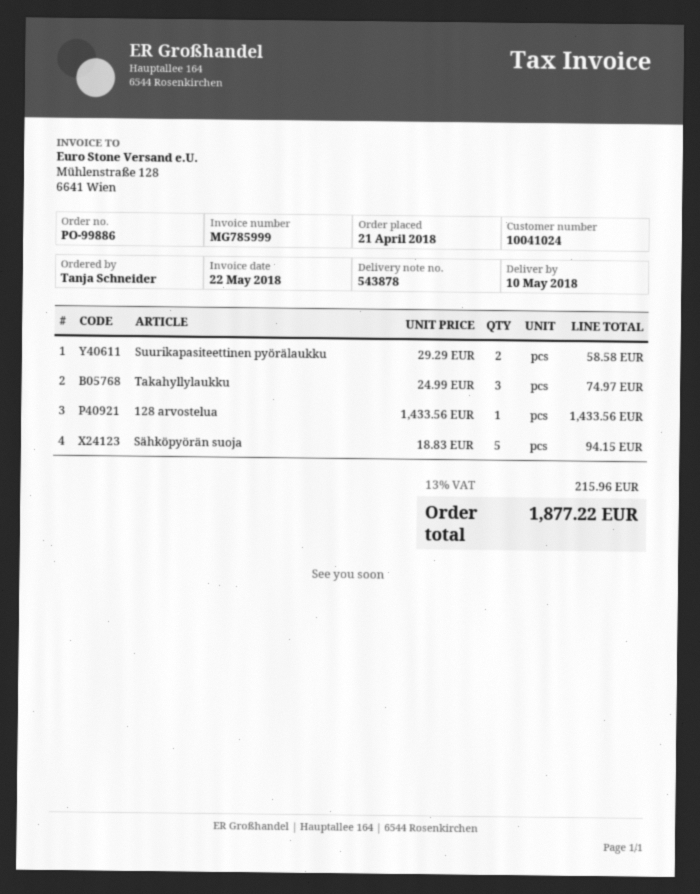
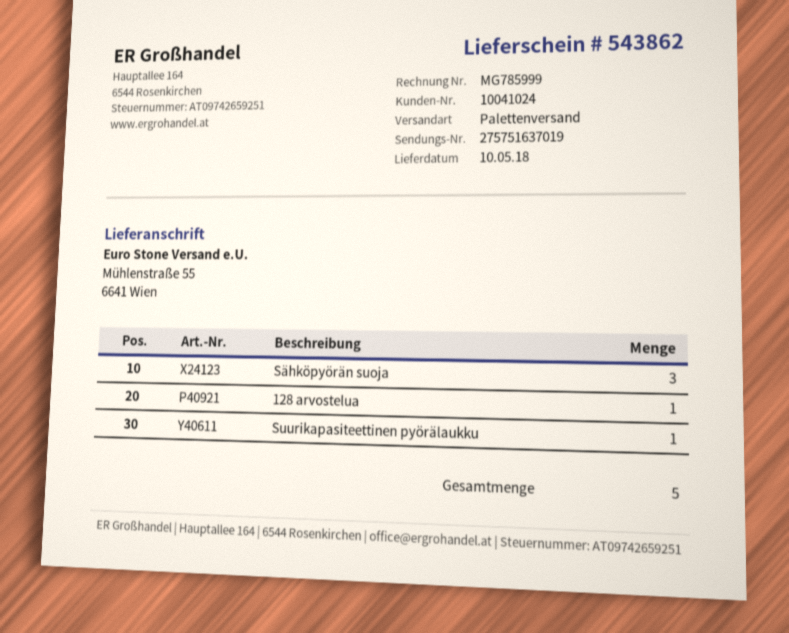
delivery note number: 543878 -> 543862
Suurikapasiteettinen pyörälaukku: 2 -> 1
Takahyllylaukku: 3 -> none
Sähköpyörän suoja: 5 -> 3

